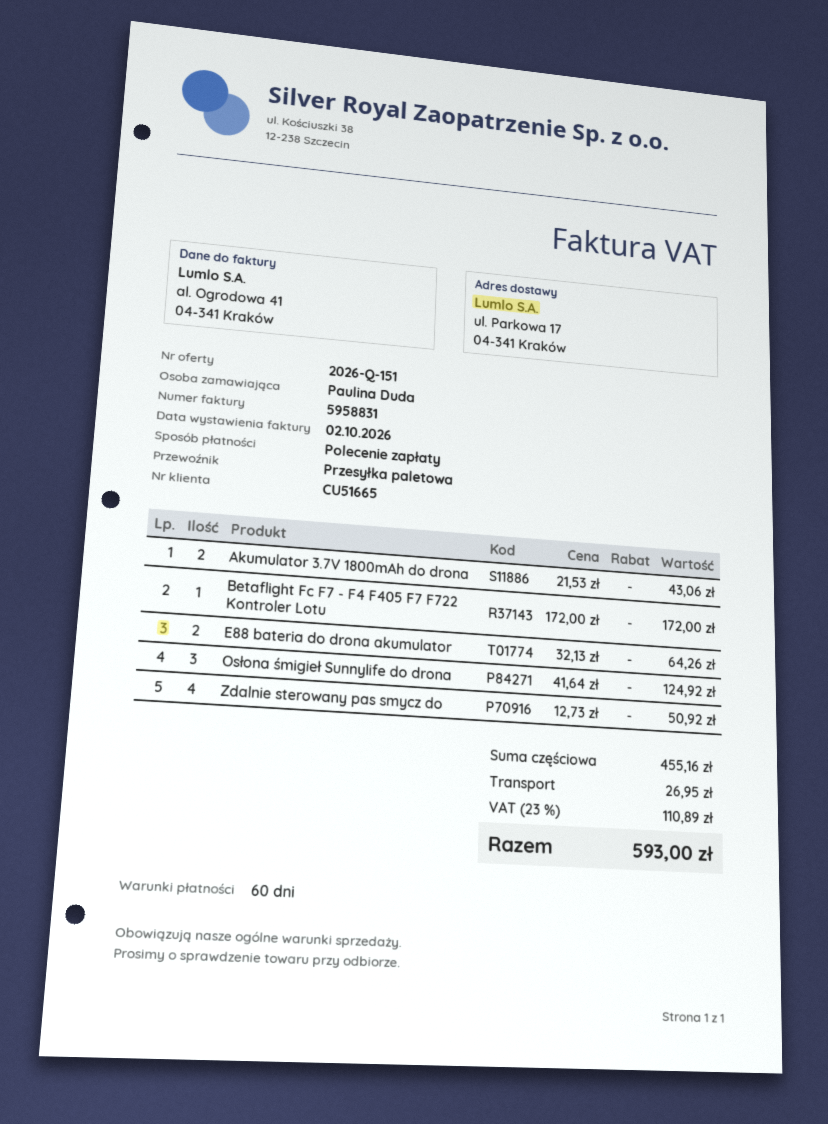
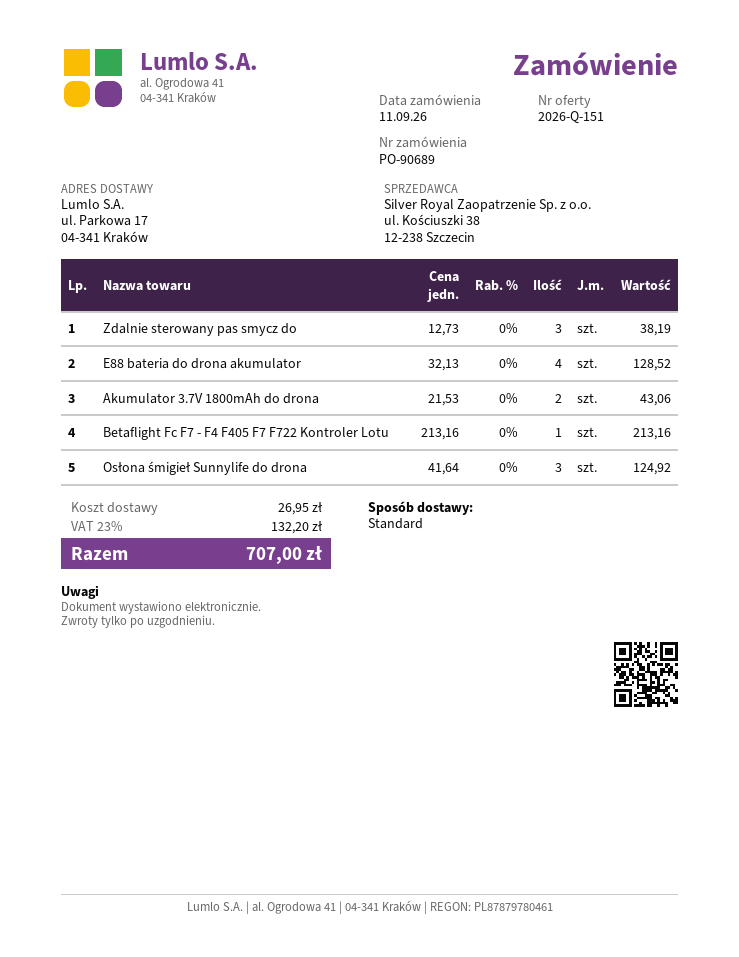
shipping method: pallet freight -> standard
Betaflight Fc F7 - F4 F405 F7 F722 Kontroler Lotu: 1 x 172.00 = 172.00 -> 1 x 213.16 = 213.16
E88 bateria do drona akumulator: 2 x 32.13 = 64.26 -> 4 x 32.13 = 128.52
Zdalnie sterowany pas smycz do: 4 x 12.73 = 50.92 -> 3 x 12.73 = 38.19
tax: 23% = 110.89 -> 23% = 132.20
total: 593.00 -> 707.00

